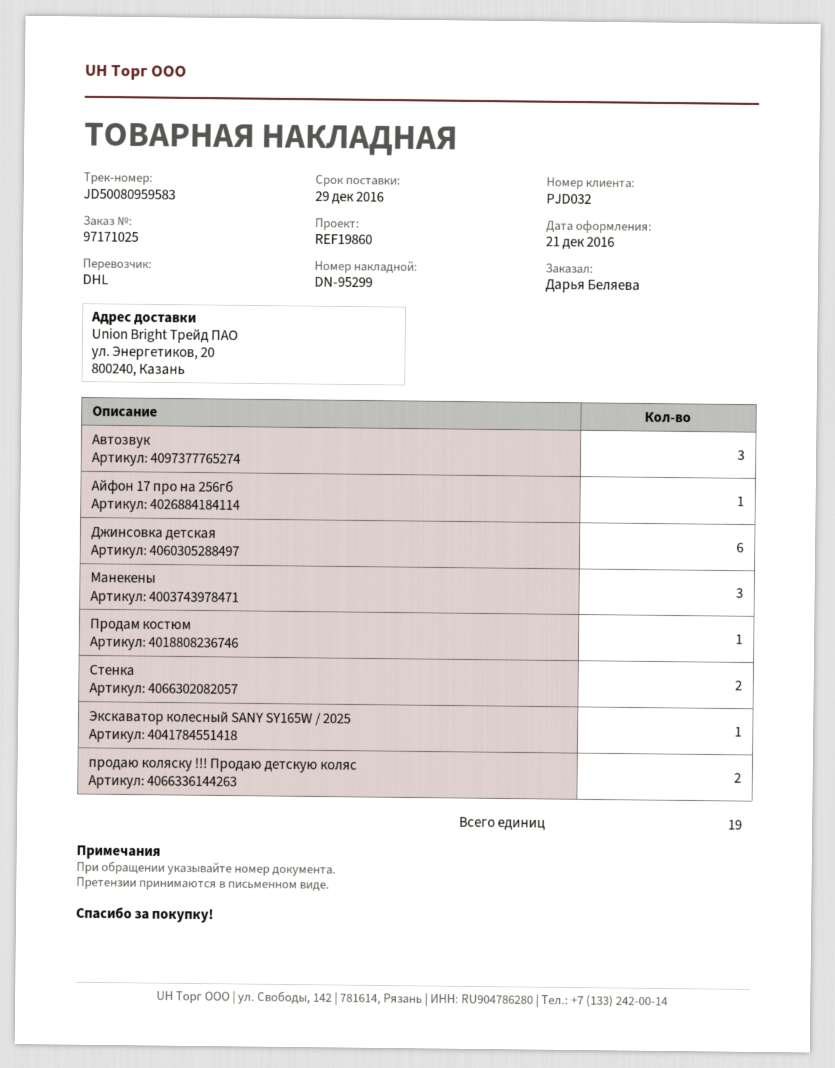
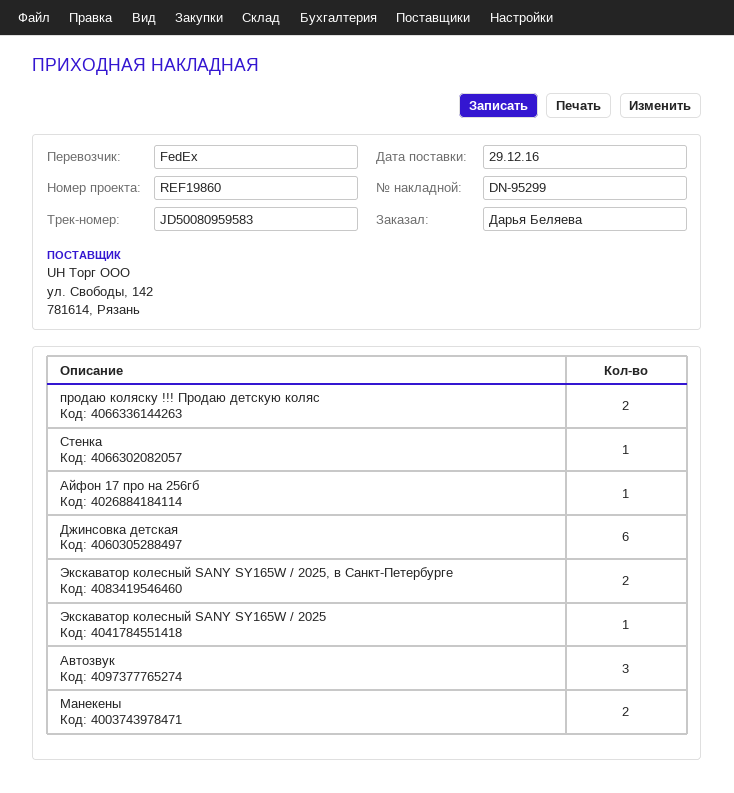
shipping method: DHL -> FedEx
Манекены: 3 -> 2
Продам костюм: 1 -> none
Стенка: 2 -> 1
Экскаватор колесный SANY SY165W / 2025, в Санкт-Петербурге: none -> 2

